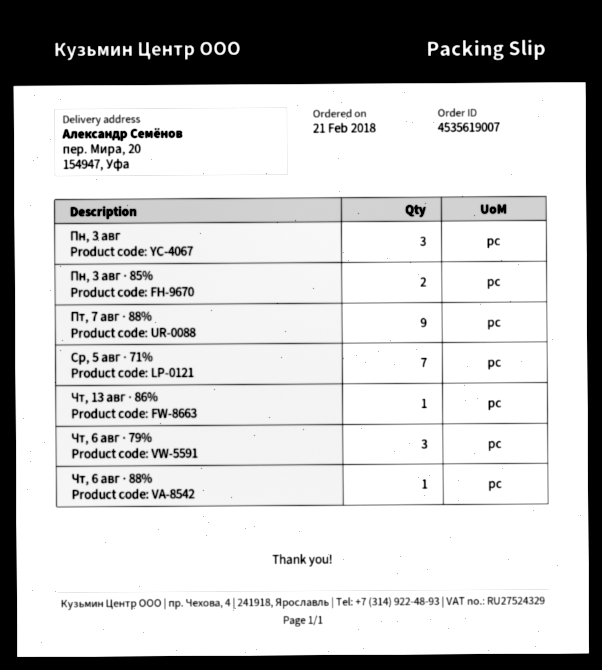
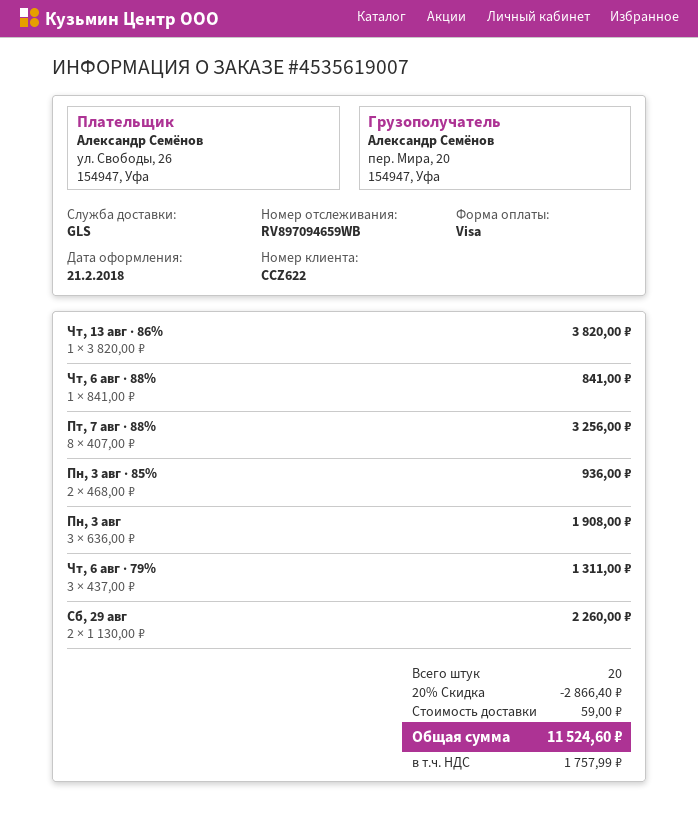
Пт, 7 авг · 88%: 9 -> 8
Ср, 5 авг · 71%: 7 -> none
Сб, 29 авг: none -> 2

